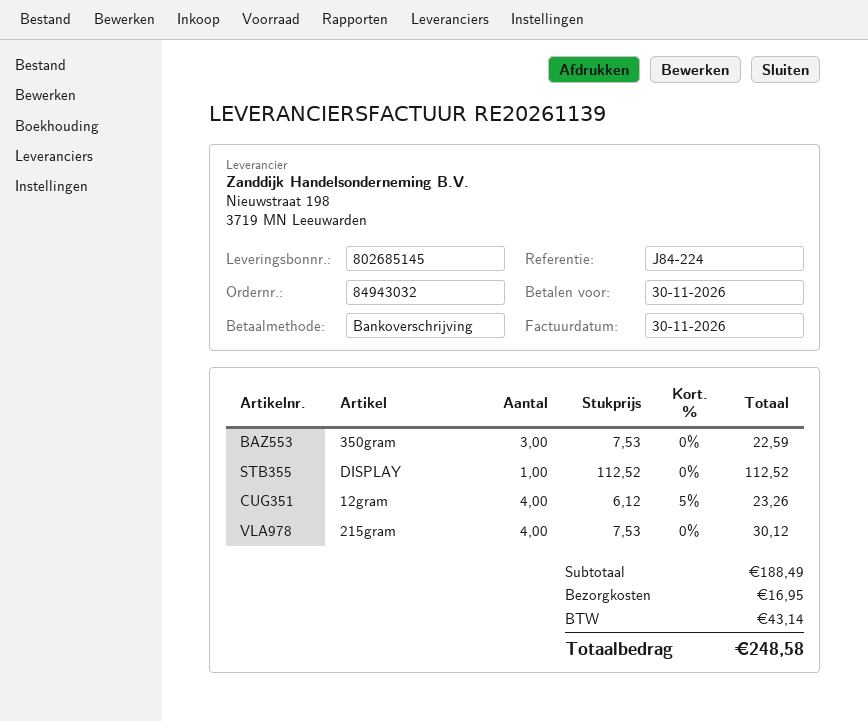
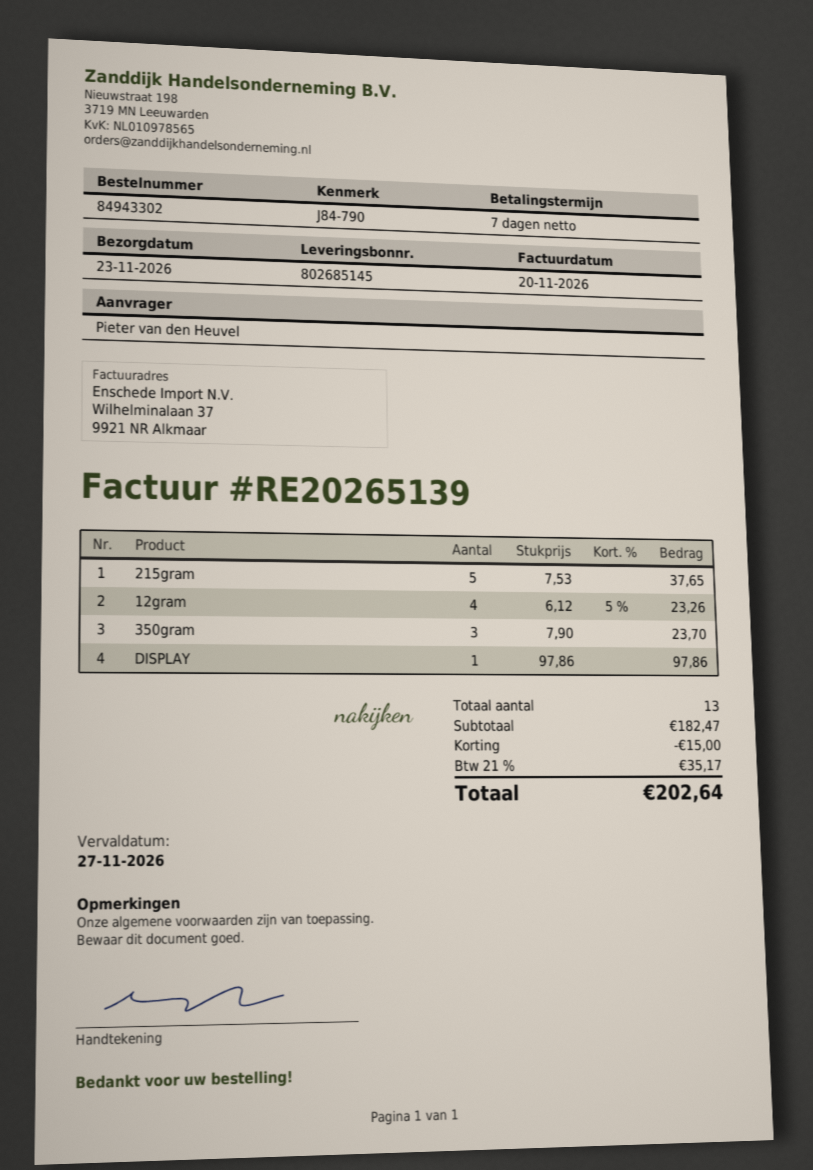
order number: 84943032 -> 84943302
invoice number: RE20261139 -> RE20265139
invoice date: 2026-11-30 -> 2026-11-20
due date: 2026-11-30 -> 2026-11-27
reference: J84-224 -> J84-790
350gram: 3 x 7.53 = 22.59 -> 3 x 7.90 = 23.70
DISPLAY: 1 x 112.52 = 112.52 -> 1 x 97.86 = 97.86
215gram: 4 x 7.53 = 30.12 -> 5 x 7.53 = 37.65
subtotal: 188.49 -> 182.47
discount: none -> 15.00
shipping: 16.95 -> none
tax: 43.14 -> 35.17
total: 248.58 -> 202.64

